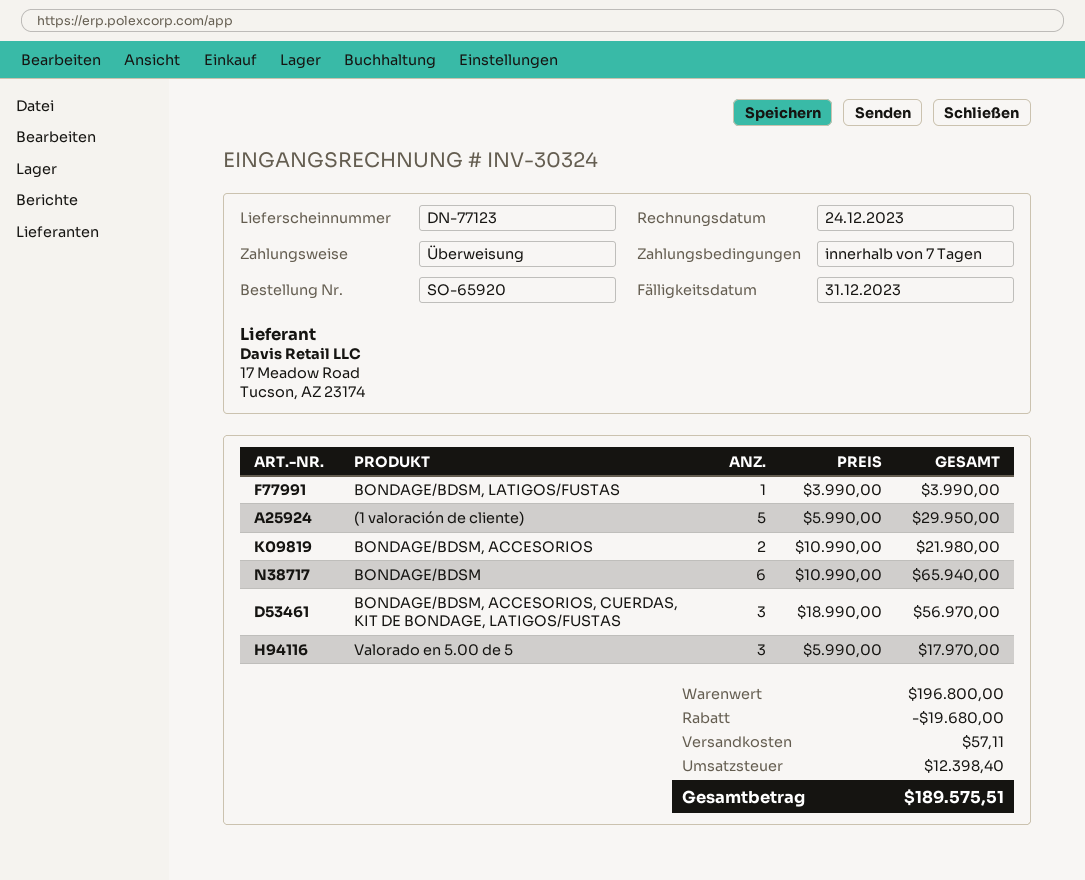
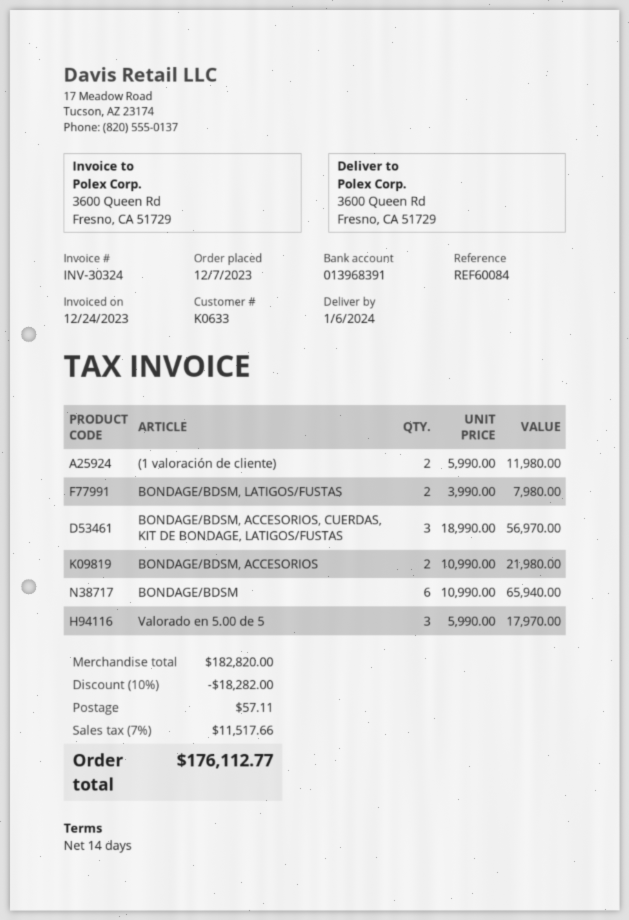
payment terms: 7 days -> 14 days
BONDAGE/BDSM, LATIGOS/FUSTAS: 1 x 3990.00 = 3990.00 -> 2 x 3990.00 = 7980.00
(1 valoración de cliente): 5 x 5990.00 = 29950.00 -> 2 x 5990.00 = 11980.00
subtotal: 196800.00 -> 182820.00
discount: 19680.00 -> 18282.00
tax: 12398.40 -> 11517.66
total: 189575.51 -> 176112.77

